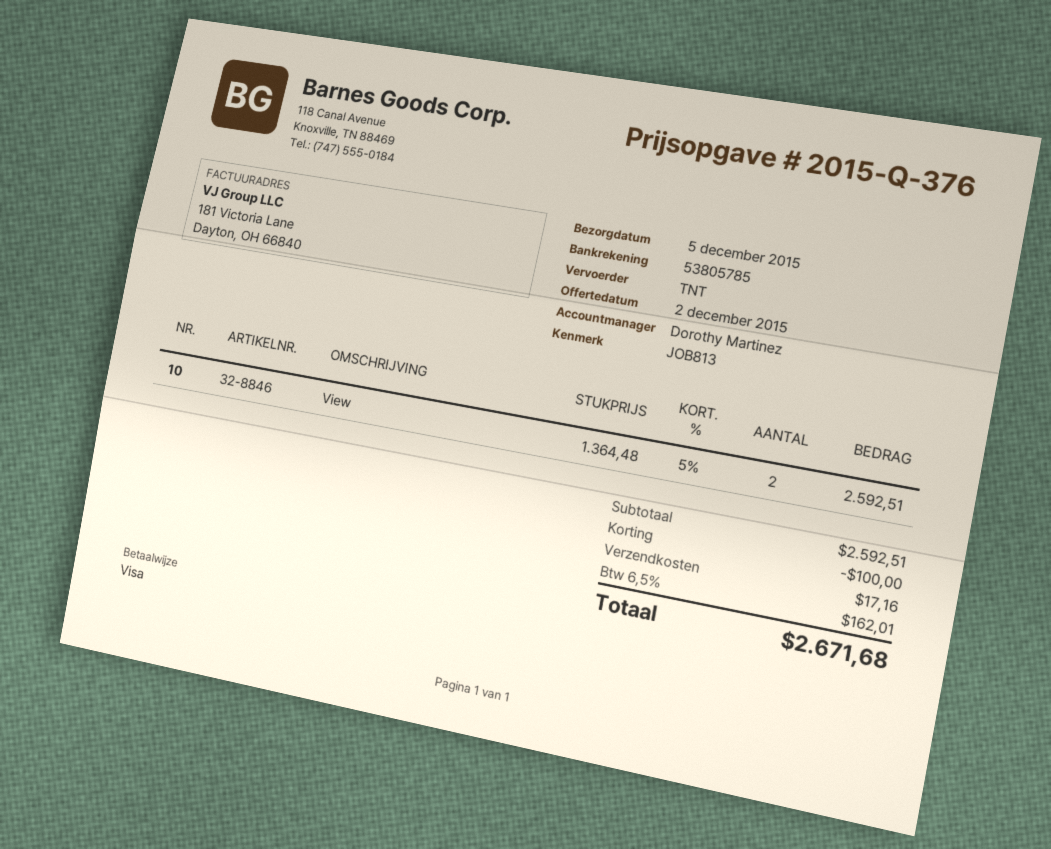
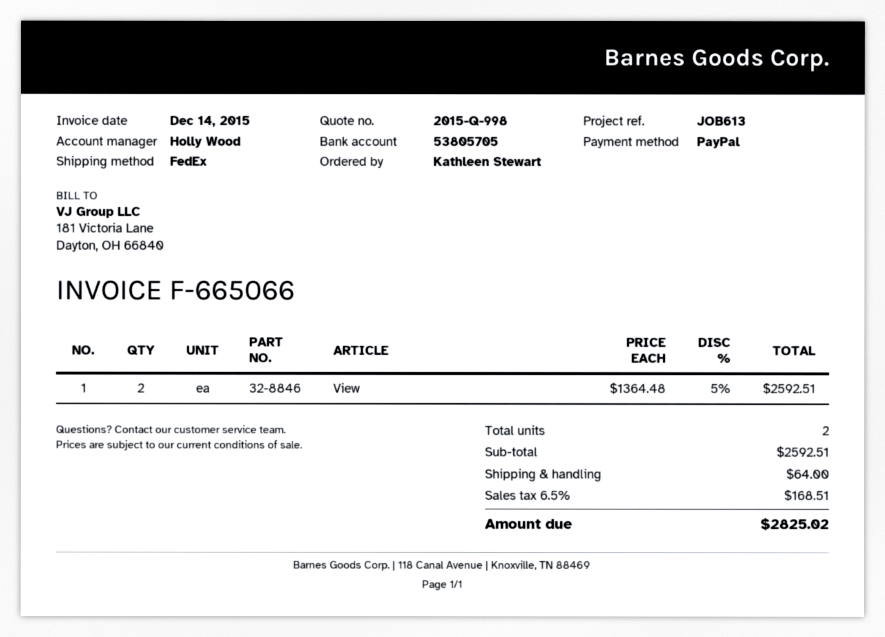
quote number: 2015-Q-376 -> 2015-Q-998
reference: JOB813 -> JOB613
sales rep: Dorothy Martinez -> Holly Wood
payment method: Visa -> PayPal
bank account: 53805785 -> 53805705
shipping method: TNT -> FedEx
discount: 100.00 -> none
shipping: 17.16 -> 64.00
tax: 6.5% = 162.01 -> 6.5% = 168.51
total: 2671.68 -> 2825.02

